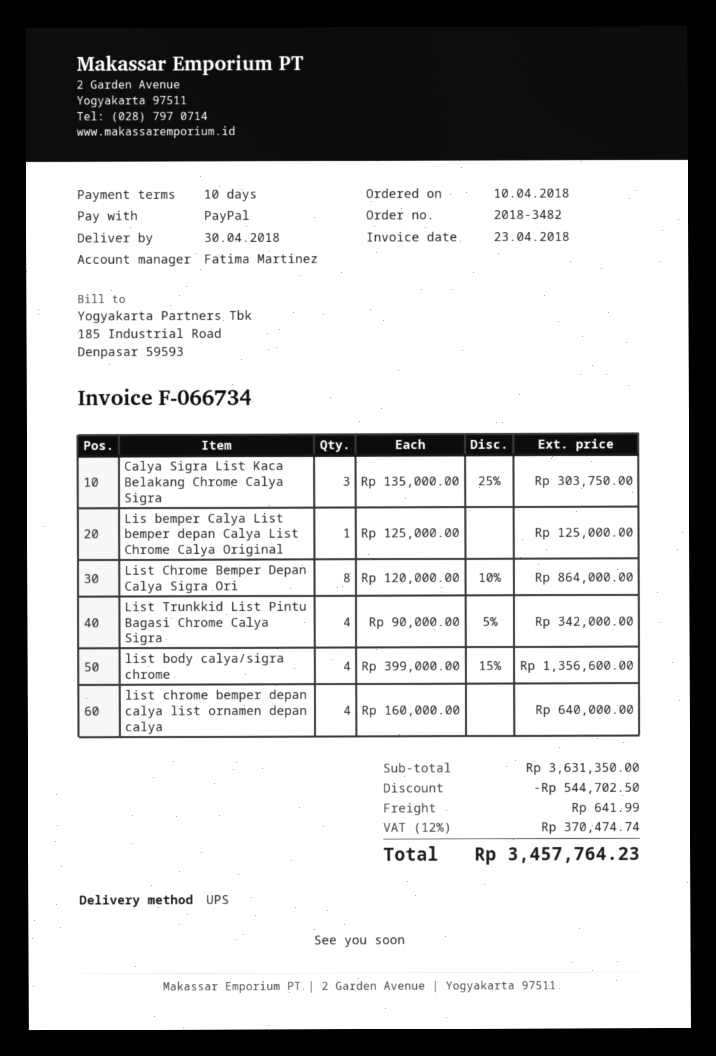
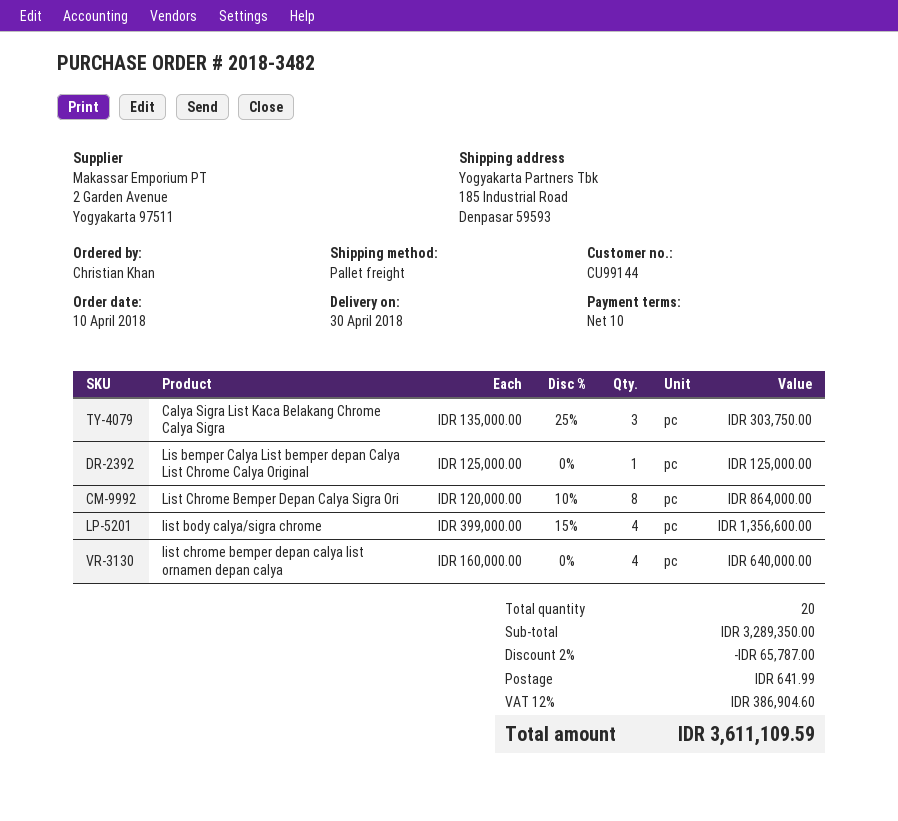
shipping method: UPS -> pallet freight
List Trunkkid List Pintu Bagasi Chrome Calya Sigra: 4 x 90000.00 - 5% = 342000.00 -> none
subtotal: 3631350.00 -> 3289350.00
discount: 544702.50 -> 65787.00
tax: 12% = 370474.74 -> 12% = 386904.60
total: 3457764.23 -> 3611109.59

